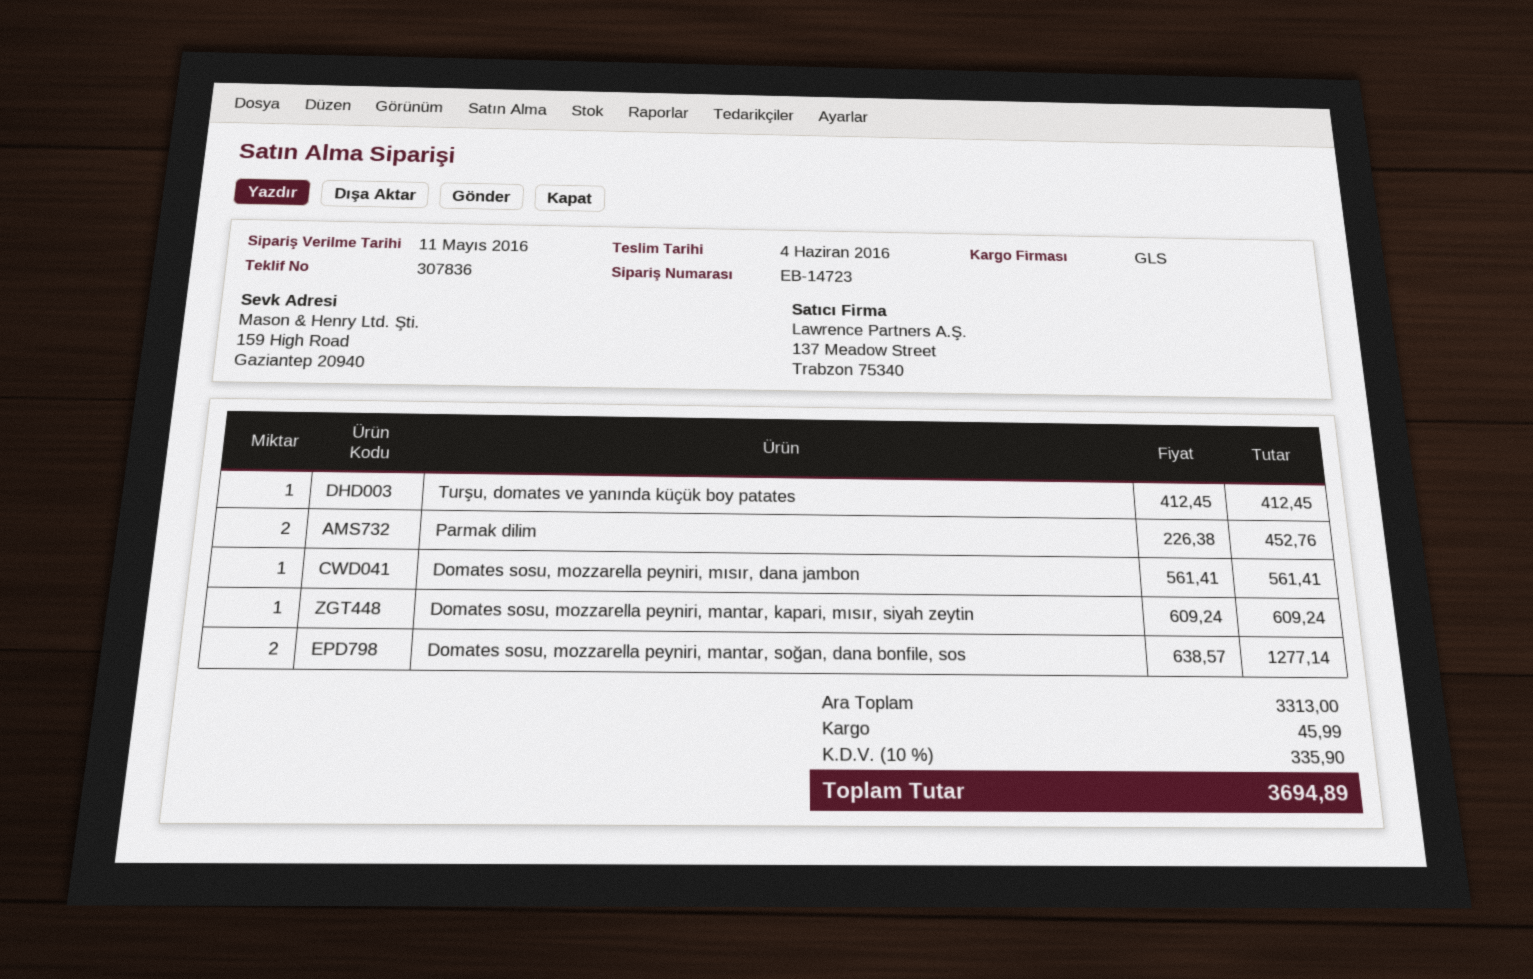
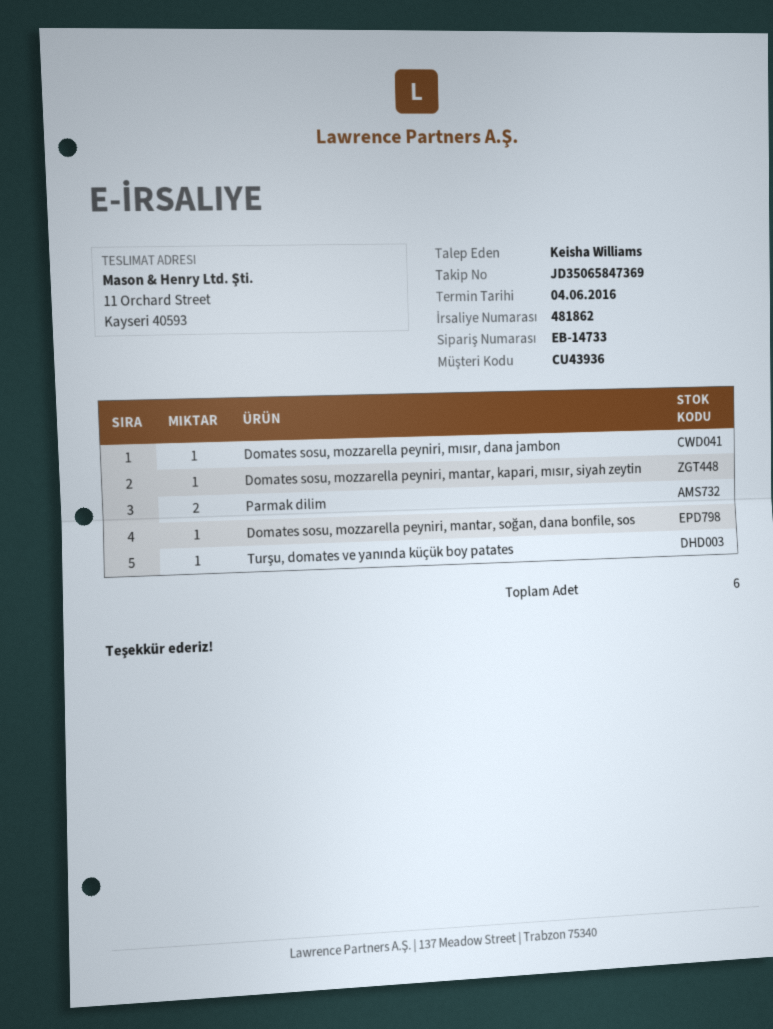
order number: EB-14723 -> EB-14733
ship to: 159 High Road, Gaziantep 20940 -> 11 Orchard Street, Kayseri 40593
Domates sosu, mozzarella peyniri, mantar, soğan, dana bonfile, sos: 2 -> 1

